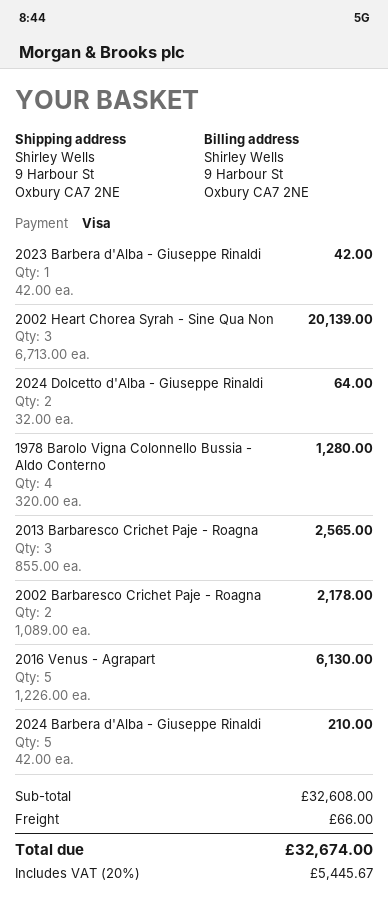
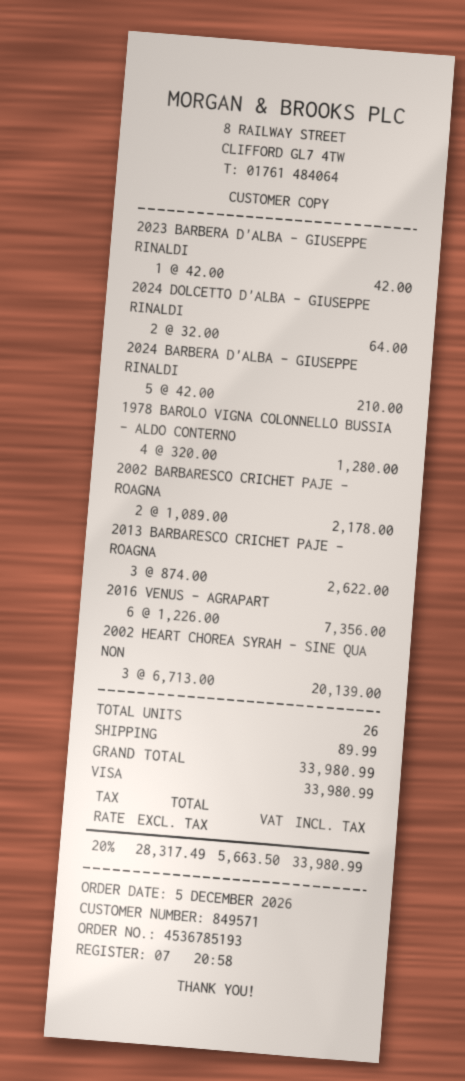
2013 Barbaresco Crichet Paje - Roagna: 3 x 855.00 = 2565.00 -> 3 x 874.00 = 2622.00
2016 Venus - Agrapart: 5 x 1226.00 = 6130.00 -> 6 x 1226.00 = 7356.00
shipping: 66.00 -> 89.99
tax: 20% = 5445.67 -> 20% = 5663.50
total: 32674.00 -> 33980.99

